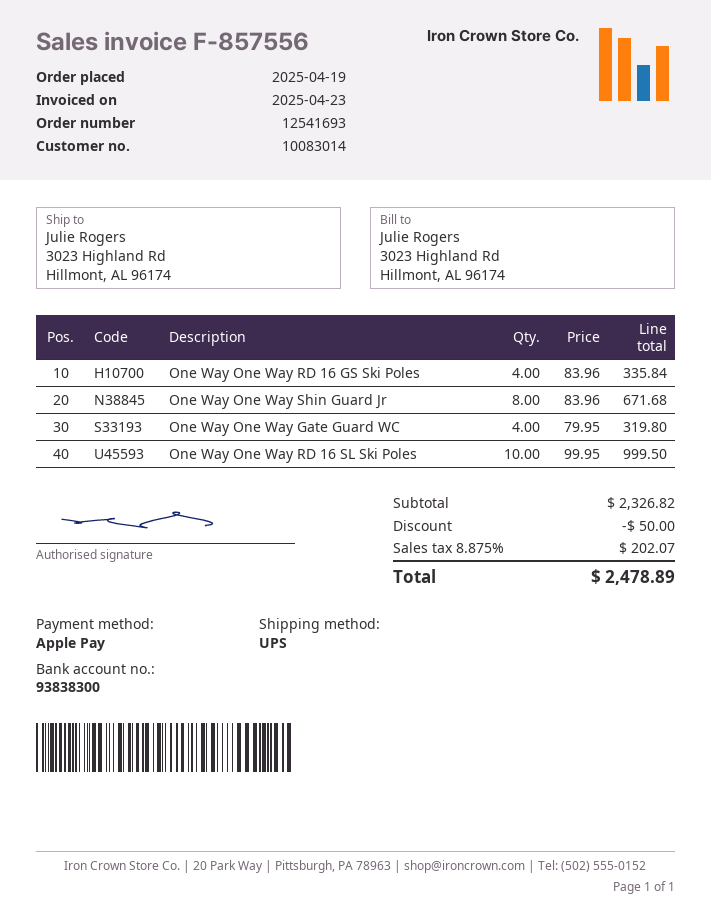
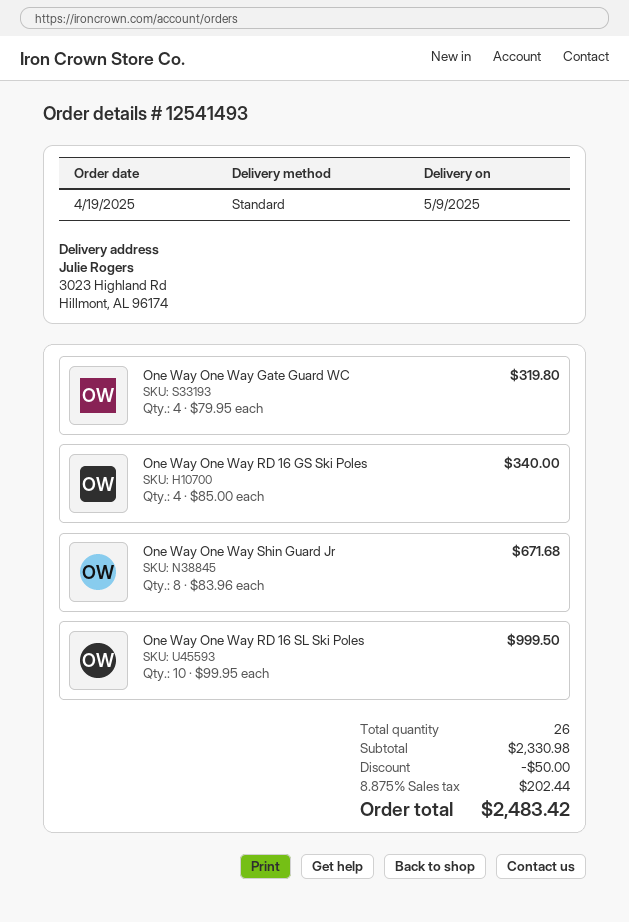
order number: 12541693 -> 12541493
shipping method: UPS -> standard
One Way One Way RD 16 GS Ski Poles: 4 x 83.96 = 335.84 -> 4 x 85.00 = 340.00
subtotal: 2326.82 -> 2330.98
tax: 8.875% = 202.07 -> 8.875% = 202.44
total: 2478.89 -> 2483.42

